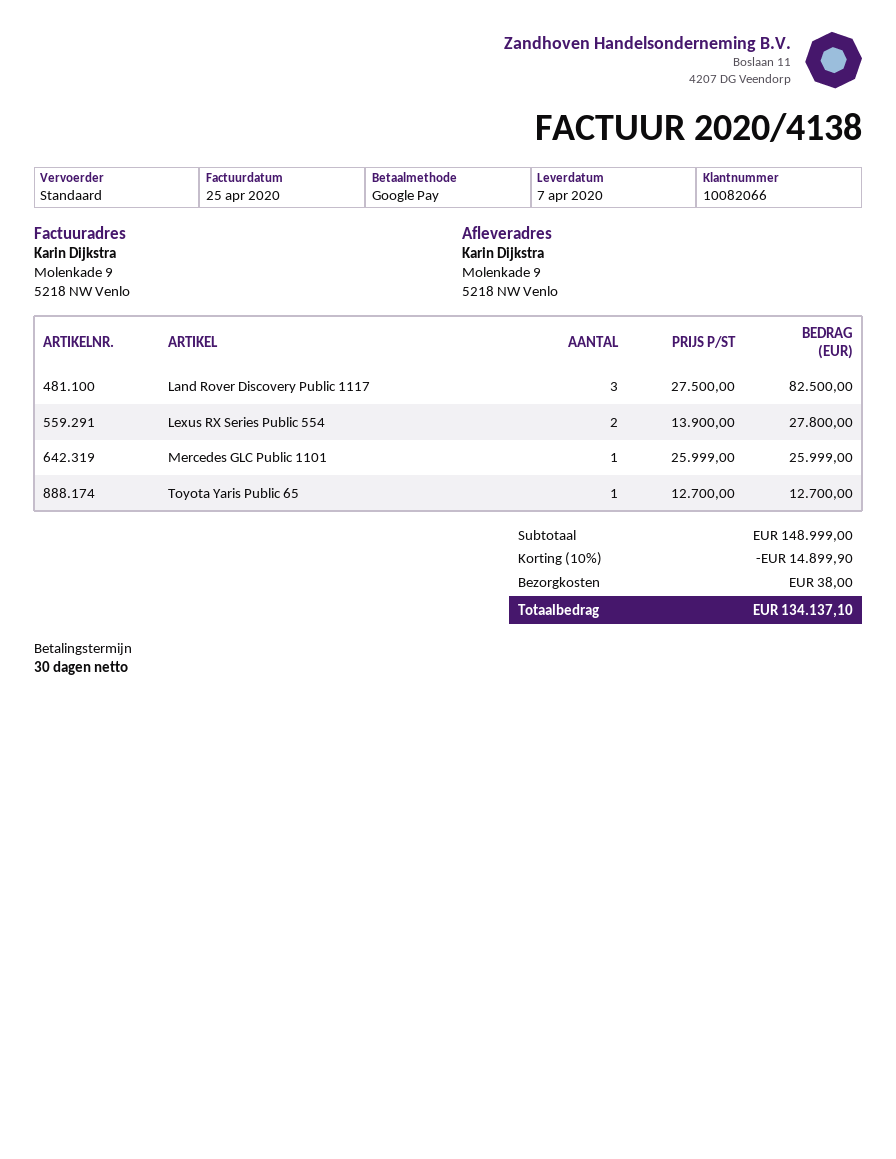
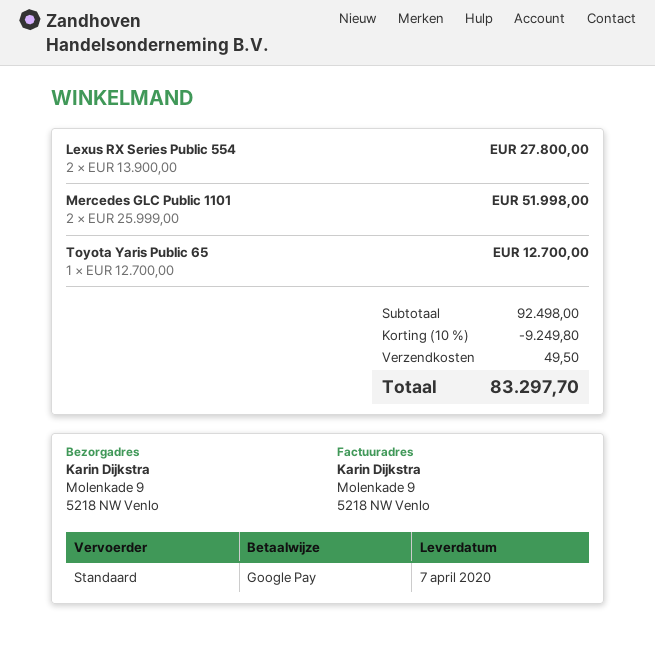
Land Rover Discovery Public 1117: 3 x 27500.00 = 82500.00 -> none
Mercedes GLC Public 1101: 1 x 25999.00 = 25999.00 -> 2 x 25999.00 = 51998.00
subtotal: 148999.00 -> 92498.00
discount: 10% = 14899.90 -> 10% = 9249.80
shipping: 38.00 -> 49.50
total: 134137.10 -> 83297.70

